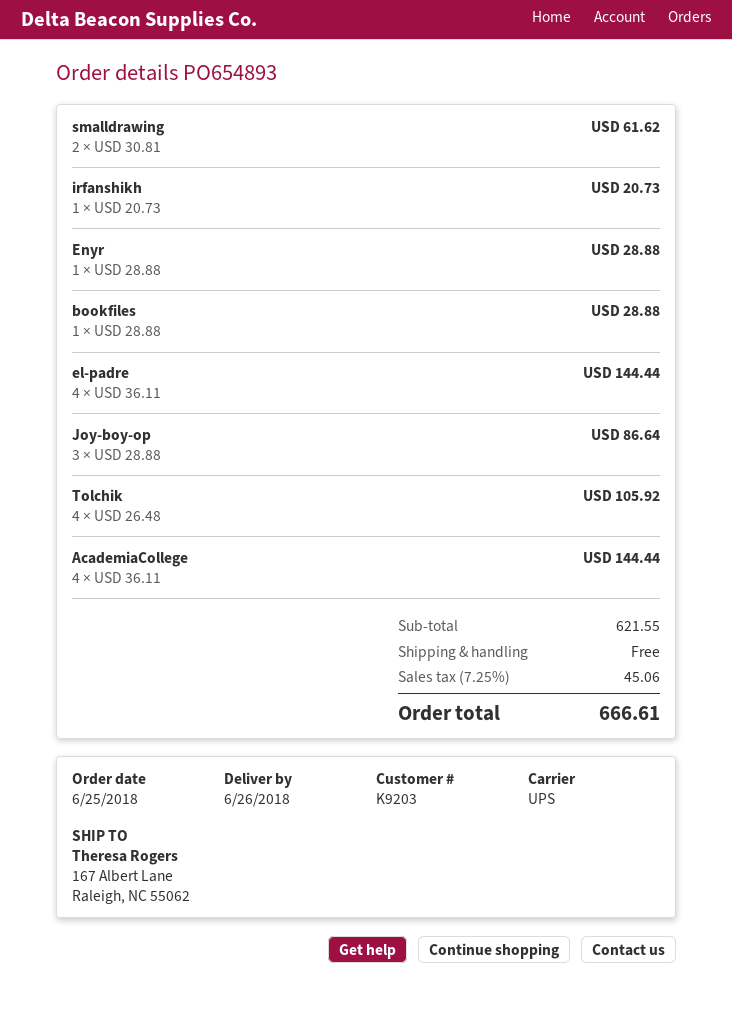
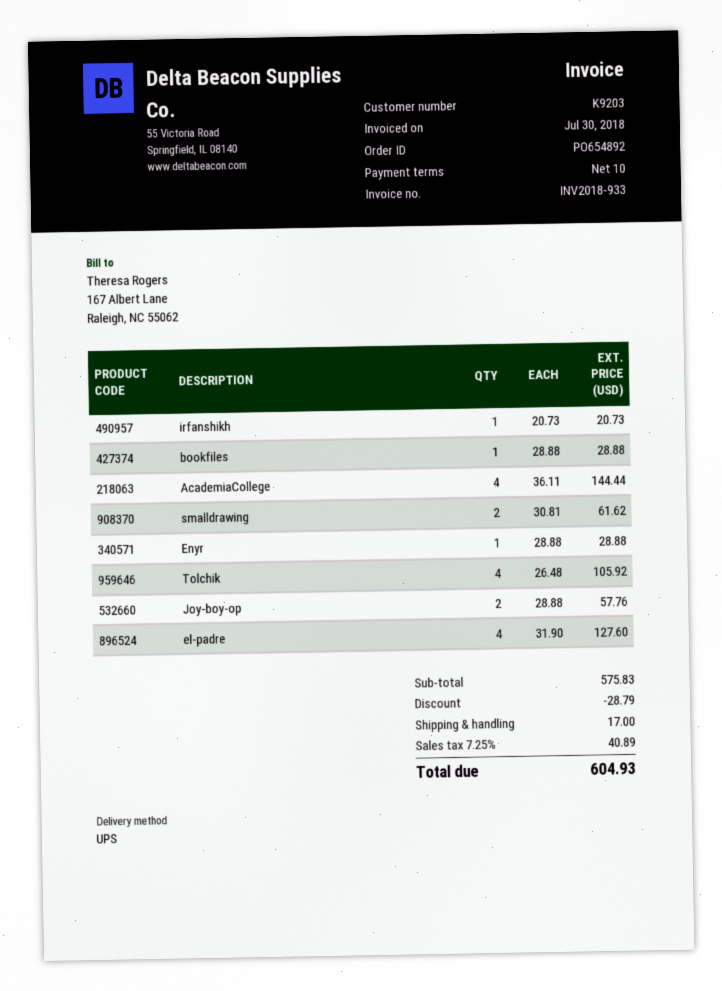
order number: PO654893 -> PO654892
el-padre: 4 x 36.11 = 144.44 -> 4 x 31.90 = 127.60
Joy-boy-op: 3 x 28.88 = 86.64 -> 2 x 28.88 = 57.76
subtotal: 621.55 -> 575.83
discount: none -> 28.79
shipping: 0.00 -> 17.00
tax: 7.25% = 45.06 -> 7.25% = 40.89
total: 666.61 -> 604.93

